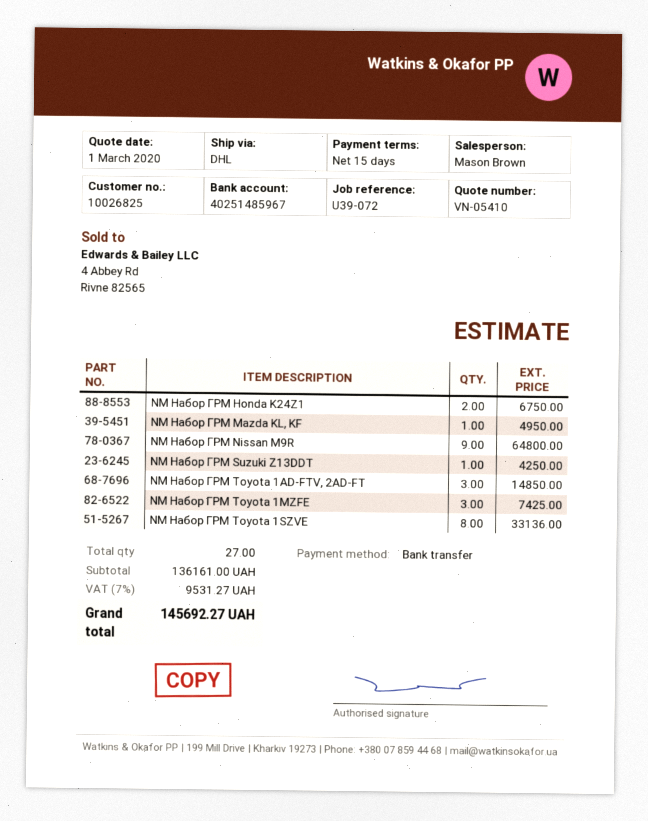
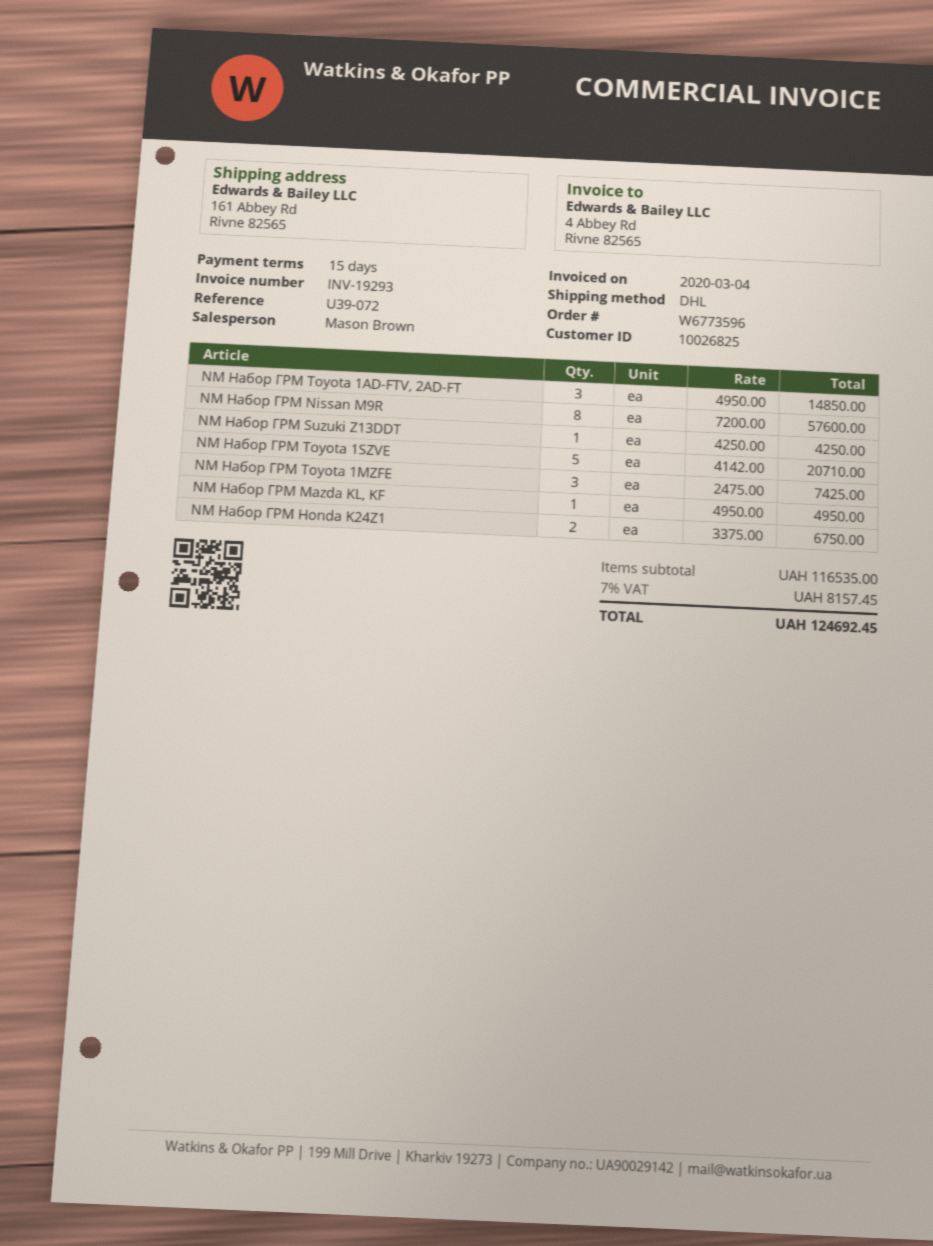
NM Набор ГРМ Nissan M9R: 9 for 64800.00 -> 8 for 57600.00
NM Набор ГРМ Toyota 1SZVE: 8 for 33136.00 -> 5 for 20710.00
subtotal: 136161.00 -> 116535.00
tax: 7% = 9531.27 -> 7% = 8157.45
total: 145692.27 -> 124692.45

